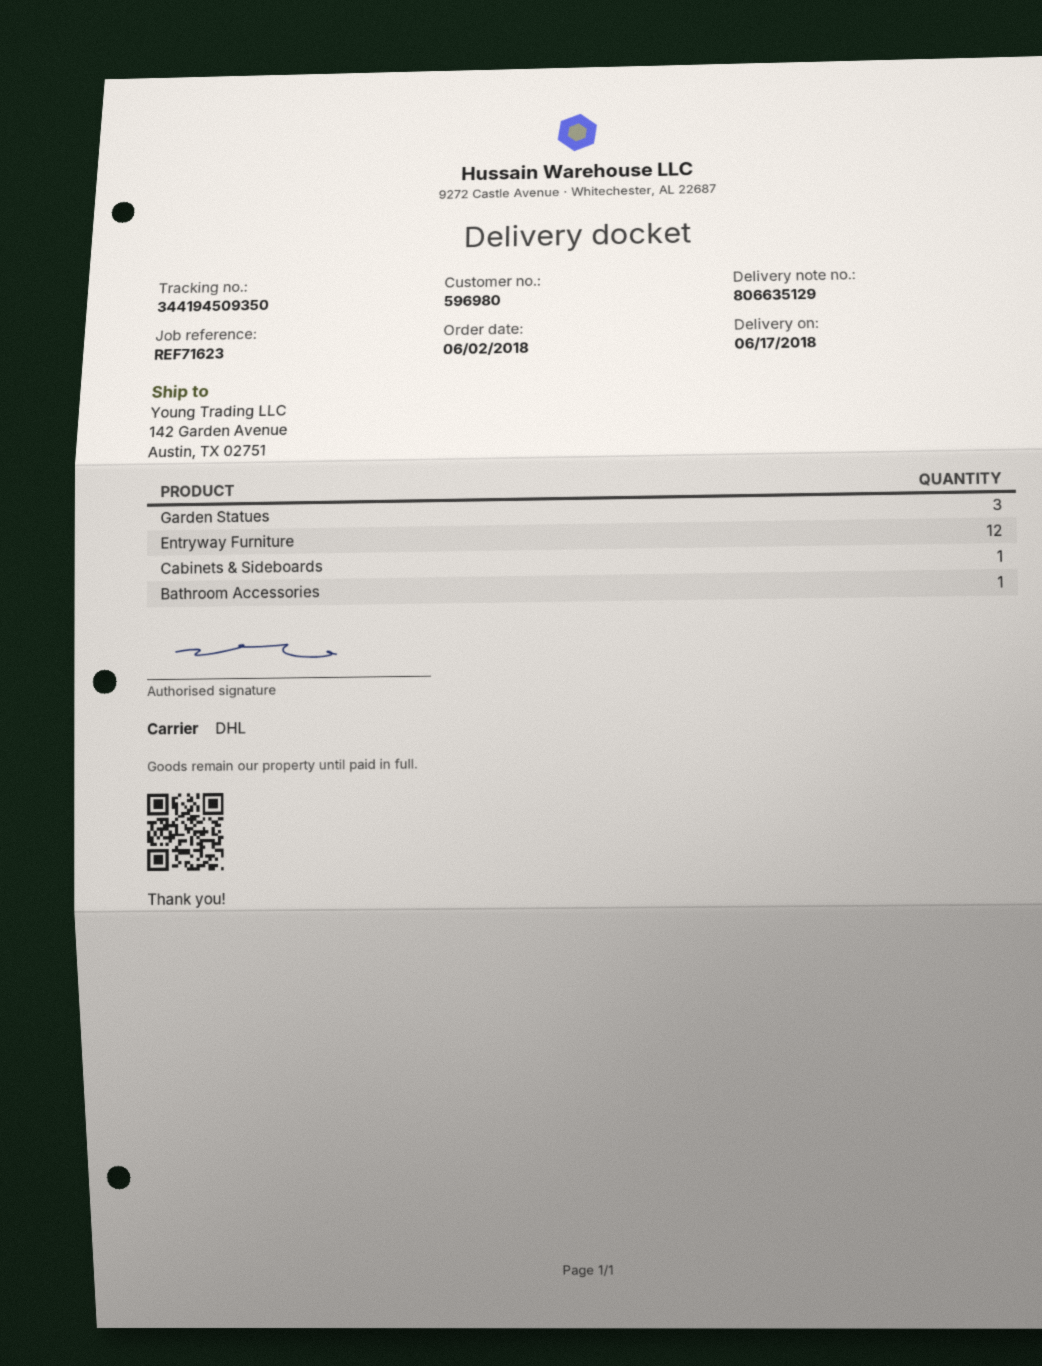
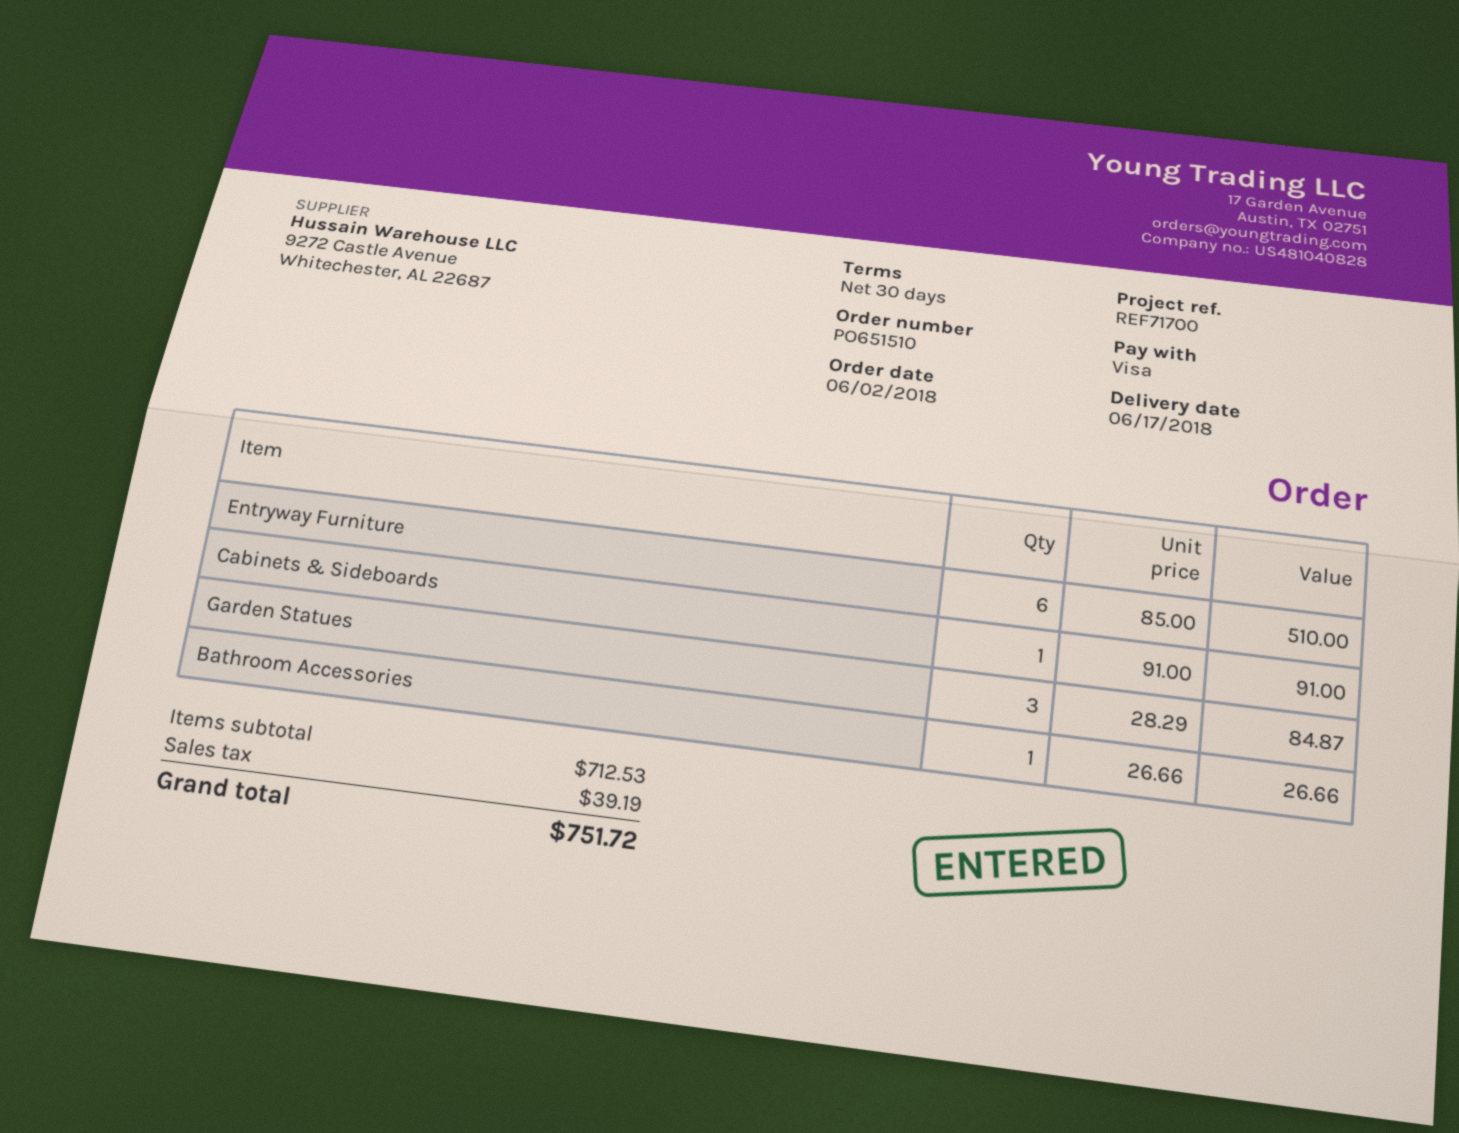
reference: REF71623 -> REF71700
Entryway Furniture: 12 -> 6

